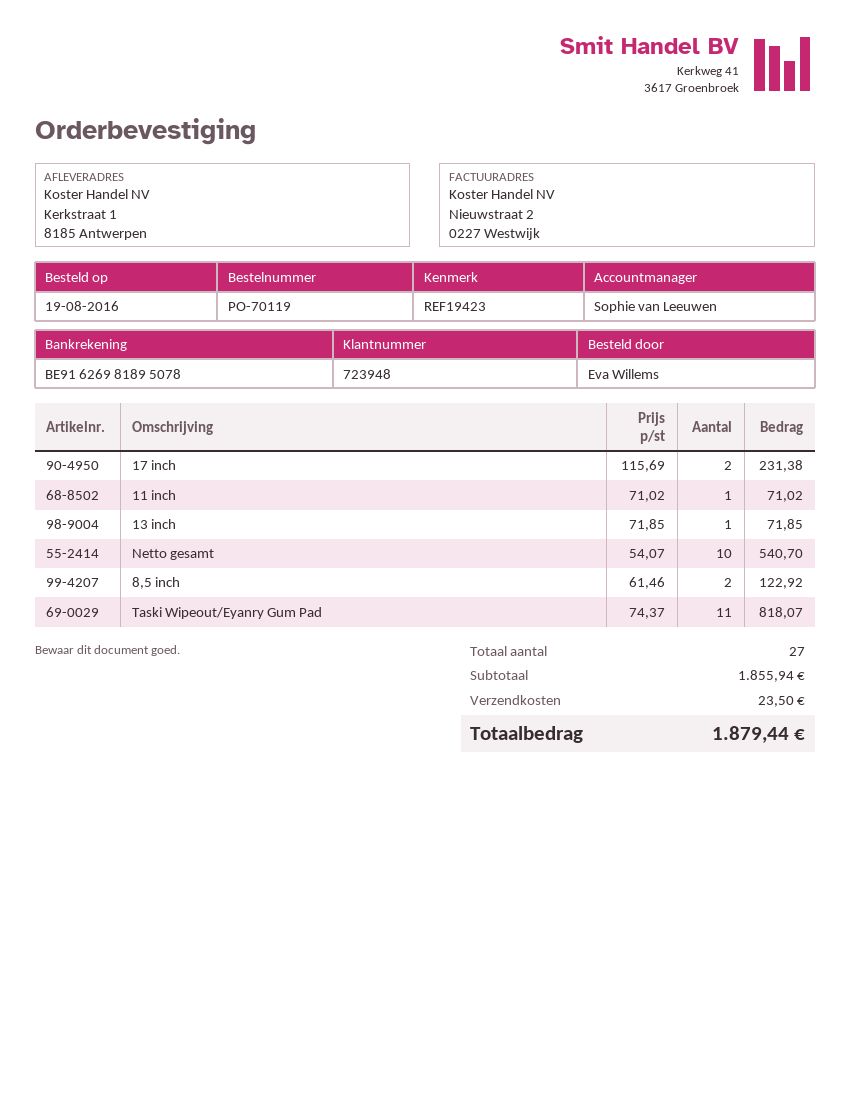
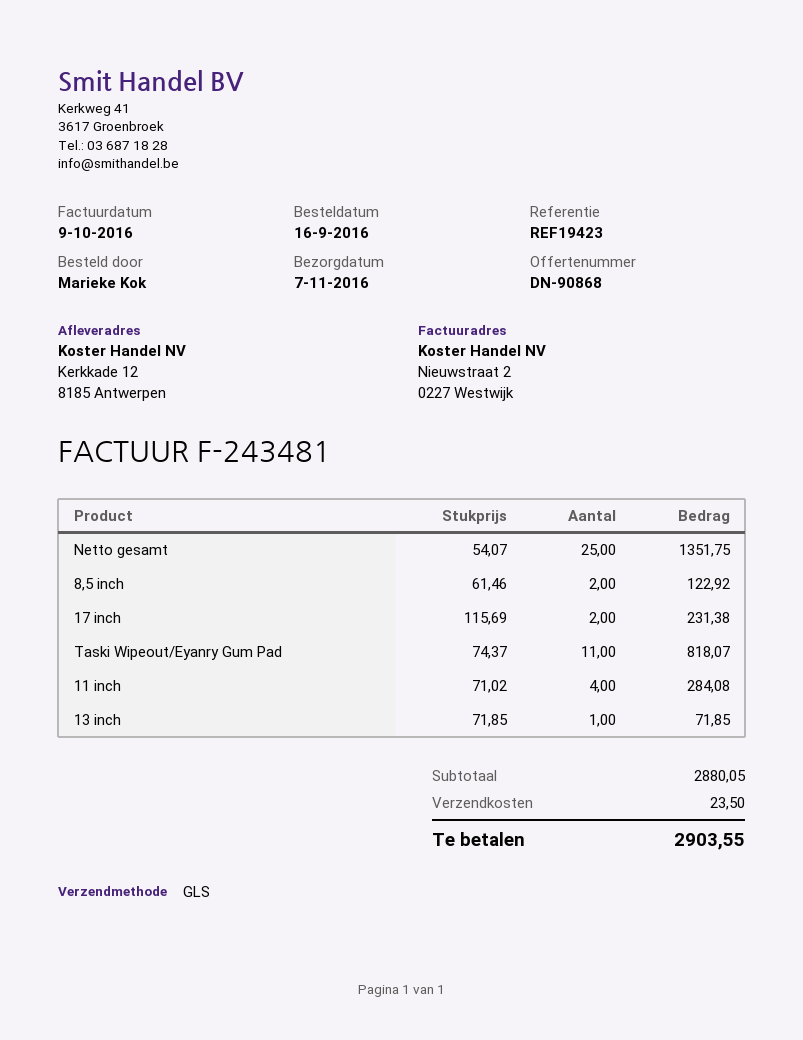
order date: 2016-08-19 -> 2016-09-16
ordered by: Eva Willems -> Marieke Kok
ship to: Kerkstraat 1, 8185 Antwerpen -> Kerkkade 12, 8185 Antwerpen
11 inch: 1 x 71.02 = 71.02 -> 4 x 71.02 = 284.08
Netto gesamt: 10 x 54.07 = 540.70 -> 25 x 54.07 = 1351.75
subtotal: 1855.94 -> 2880.05
total: 1879.44 -> 2903.55

